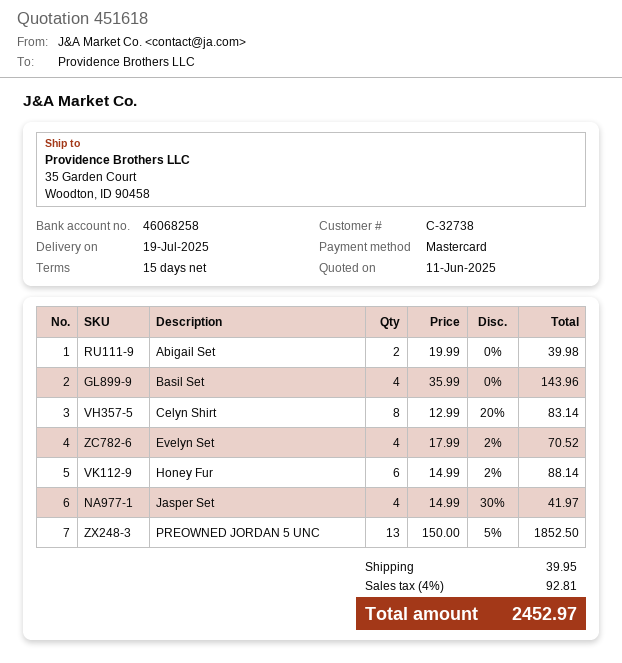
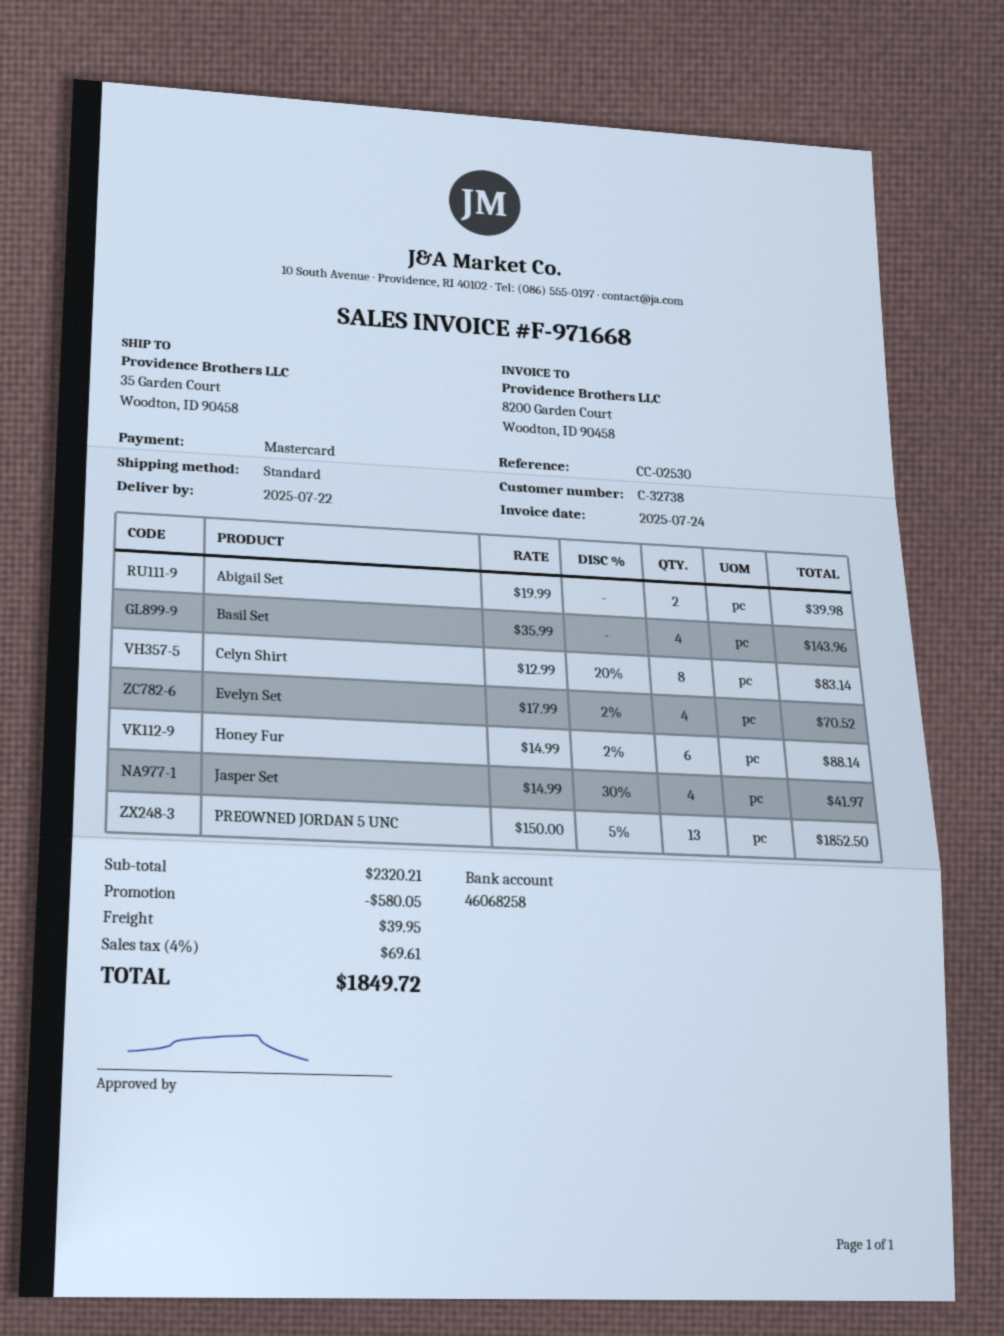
delivery date: 2025-07-19 -> 2025-07-22
discount: none -> 580.05
tax: 4% = 92.81 -> 4% = 69.61
total: 2452.97 -> 1849.72

